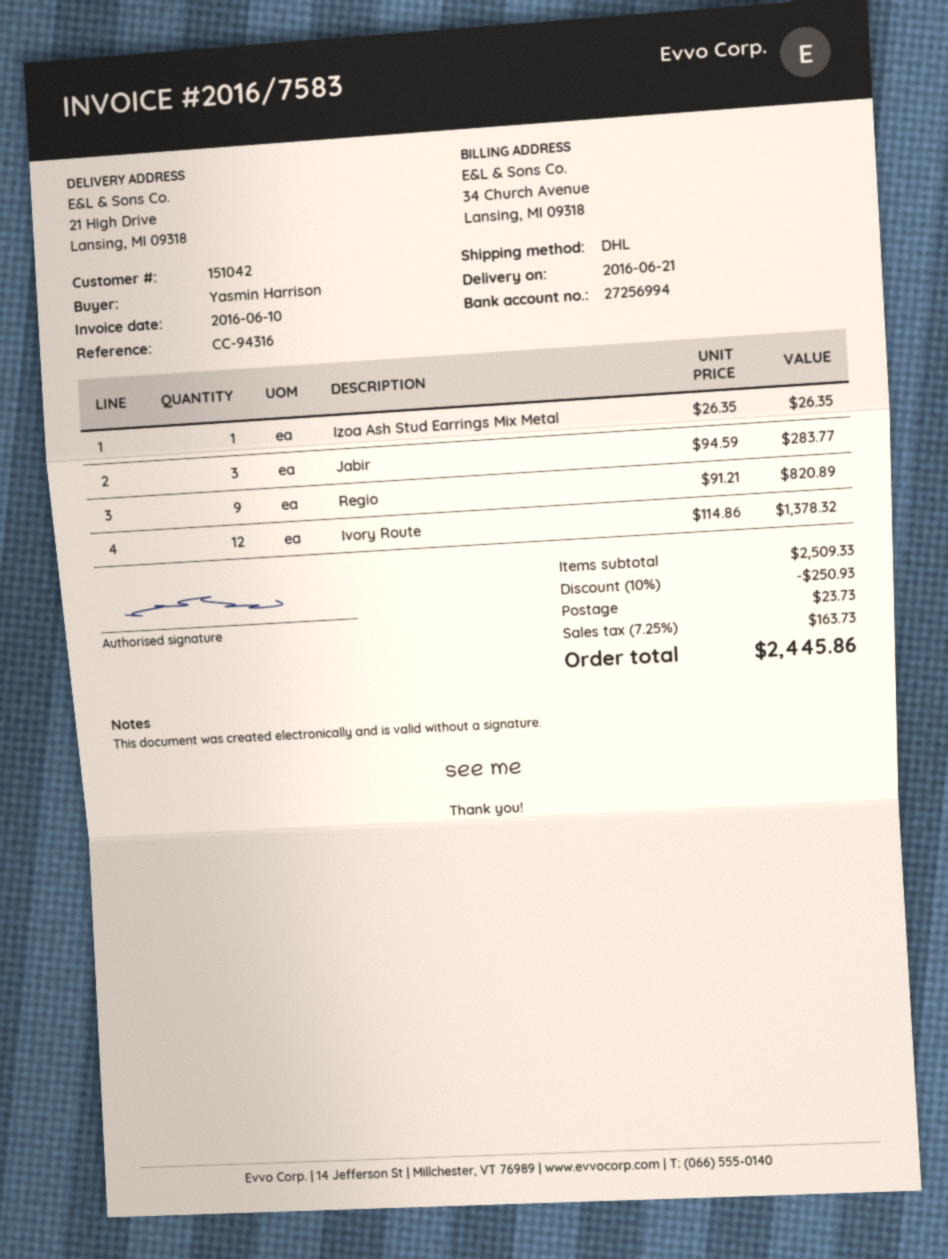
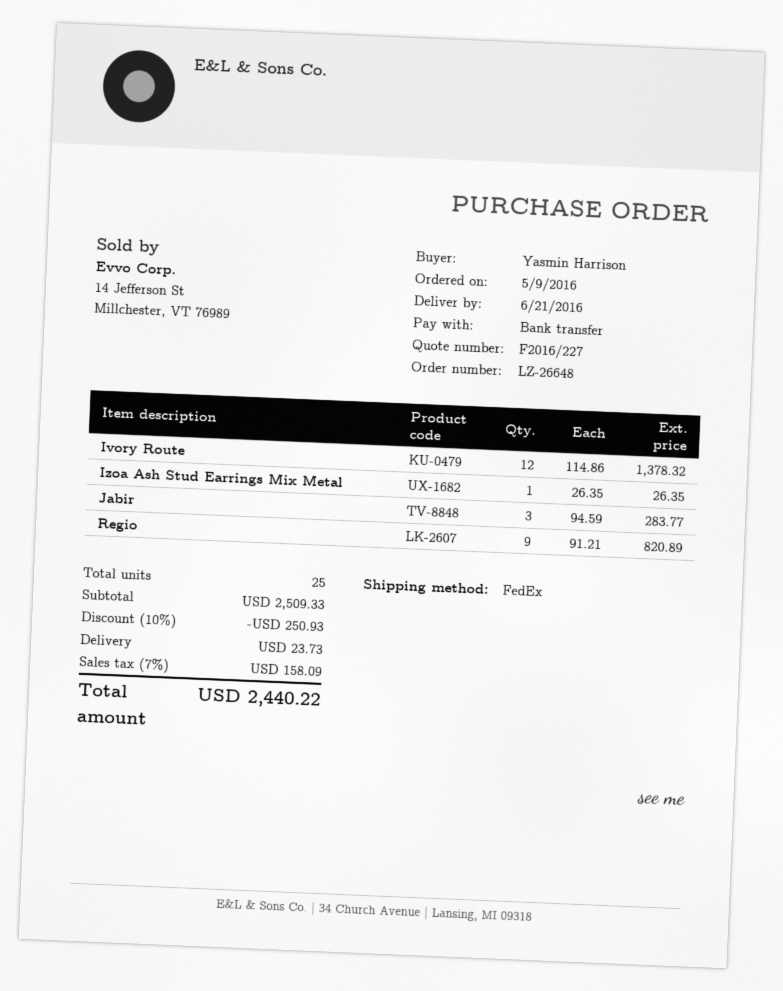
shipping method: DHL -> FedEx
tax: 7.25% = 163.73 -> 7% = 158.09
total: 2445.86 -> 2440.22

